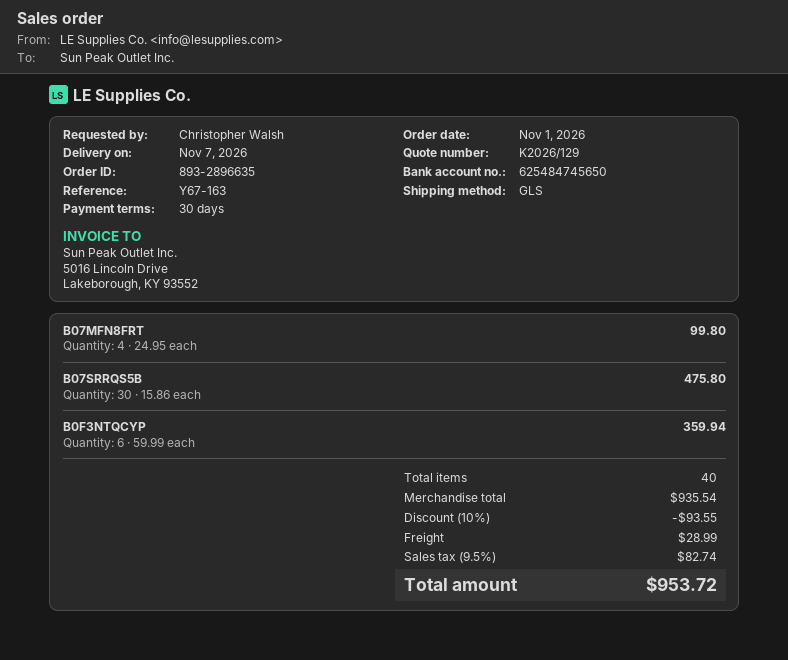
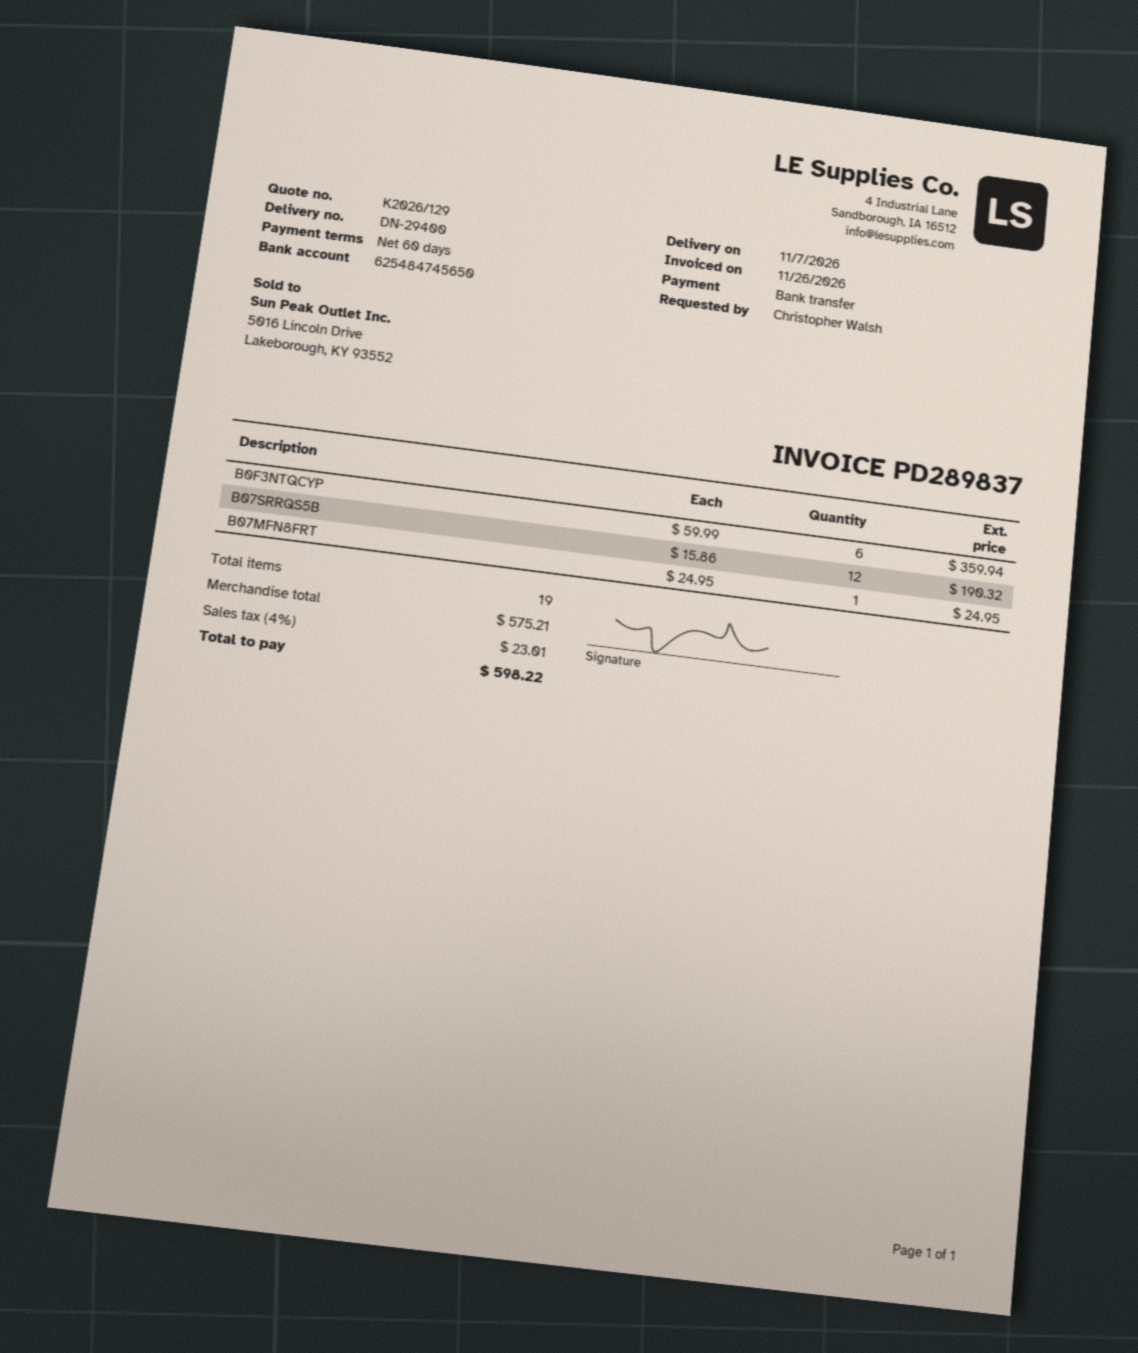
payment terms: 30 days -> 60 days
B07MFN8FRT: 4 x 24.95 = 99.80 -> 1 x 24.95 = 24.95
B07SRRQS5B: 30 x 15.86 = 475.80 -> 12 x 15.86 = 190.32
total quantity: 40 -> 19
subtotal: 935.54 -> 575.21
discount: 10% = 93.55 -> none
shipping: 28.99 -> none
tax: 9.5% = 82.74 -> 4% = 23.01
total: 953.72 -> 598.22

